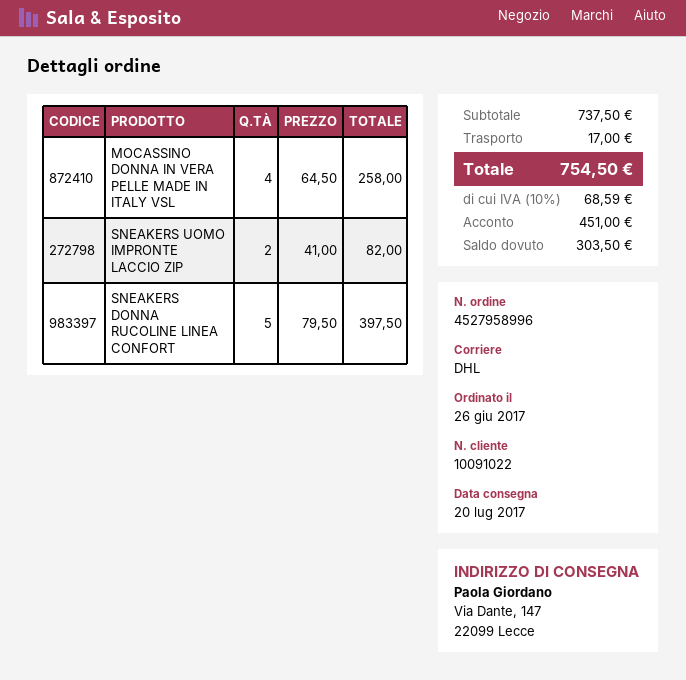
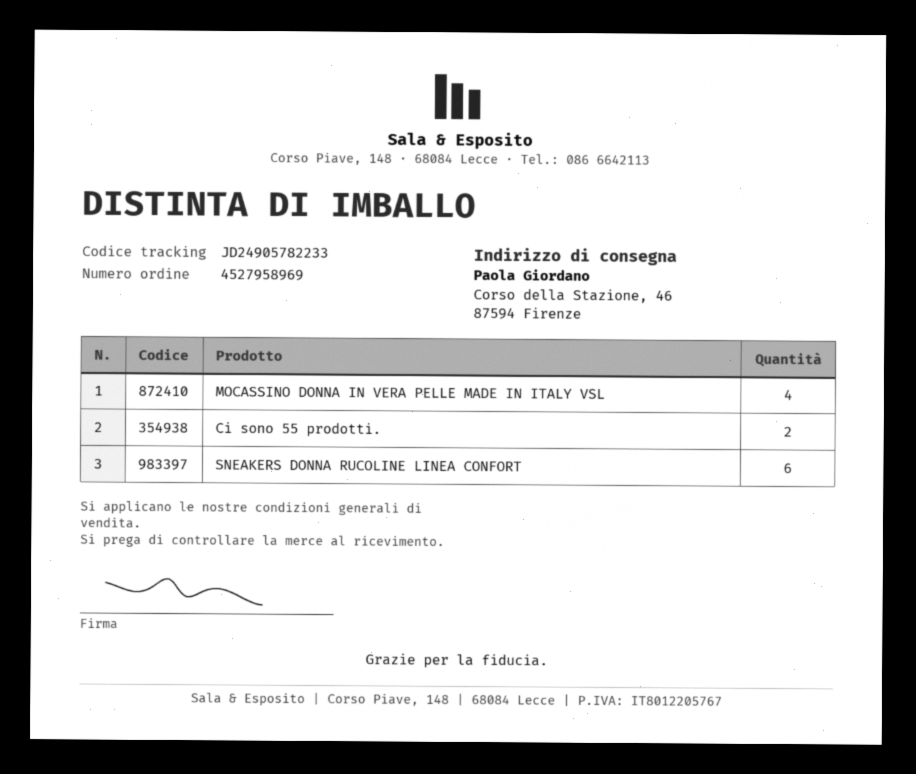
order number: 4527958996 -> 4527958969
ship to: Via Dante, 147, 22099 Lecce -> Corso della Stazione, 46, 87594 Firenze
SNEAKERS UOMO IMPRONTE LACCIO ZIP: 2 -> none
SNEAKERS DONNA RUCOLINE LINEA CONFORT: 5 -> 6
Ci sono 55 prodotti.: none -> 2

